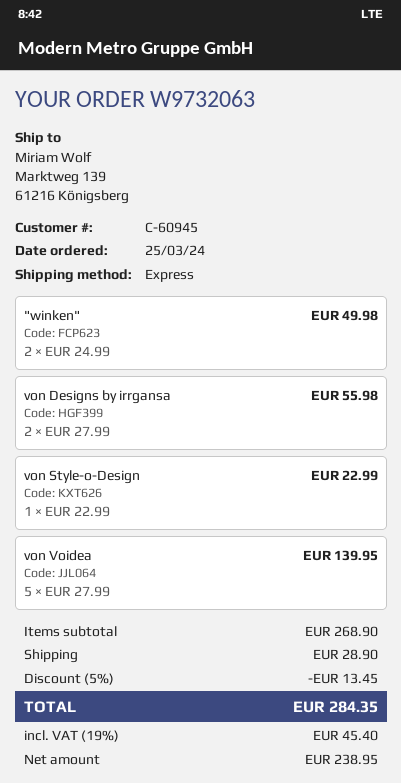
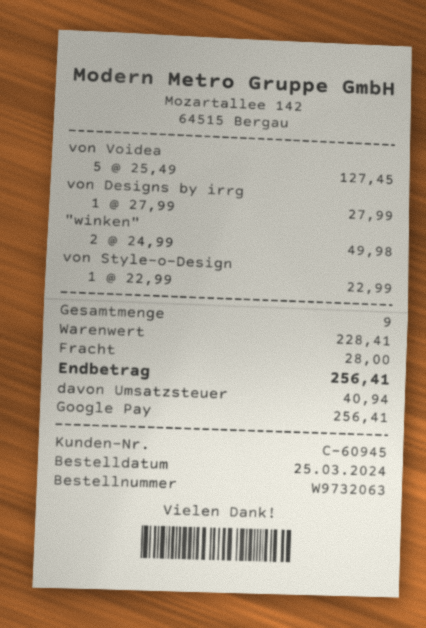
von Designs by irrgansa: 2 x 27.99 = 55.98 -> 1 x 27.99 = 27.99
von Voidea: 5 x 27.99 = 139.95 -> 5 x 25.49 = 127.45
subtotal: 268.90 -> 228.41
discount: 5% = 13.45 -> none
shipping: 28.90 -> 28.00
tax: 45.40 -> 40.94
total: 284.35 -> 256.41

